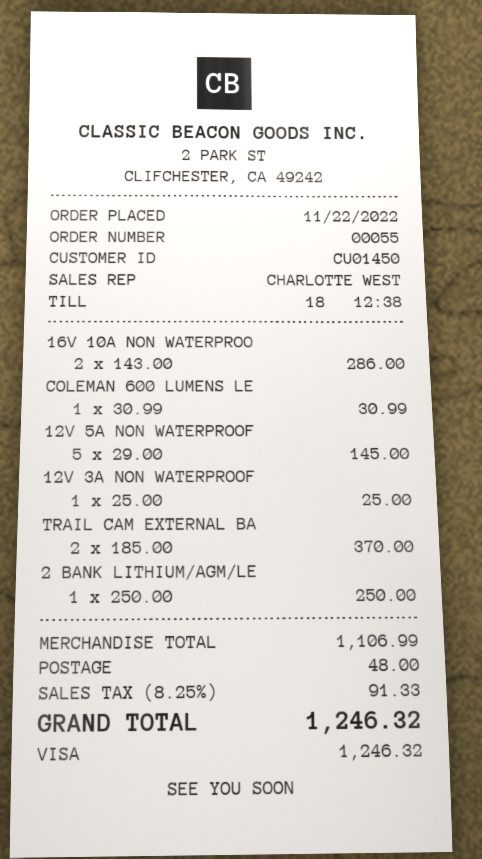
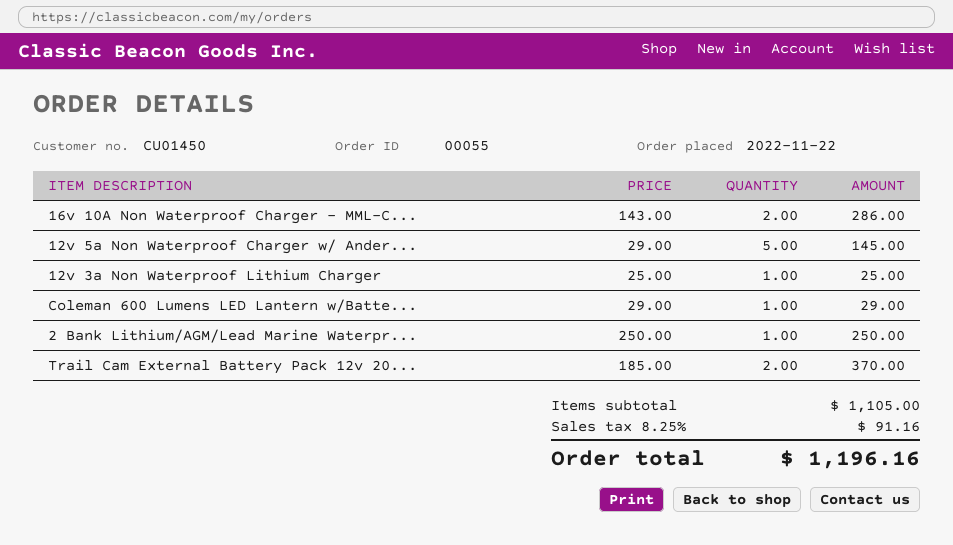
COLEMAN 600 LUMENS LE: 1 x 30.99 = 30.99 -> 1 x 29.00 = 29.00
subtotal: 1106.99 -> 1105.00
shipping: 48.00 -> none
tax: 8.25% = 91.33 -> 8.25% = 91.16
total: 1246.32 -> 1196.16

